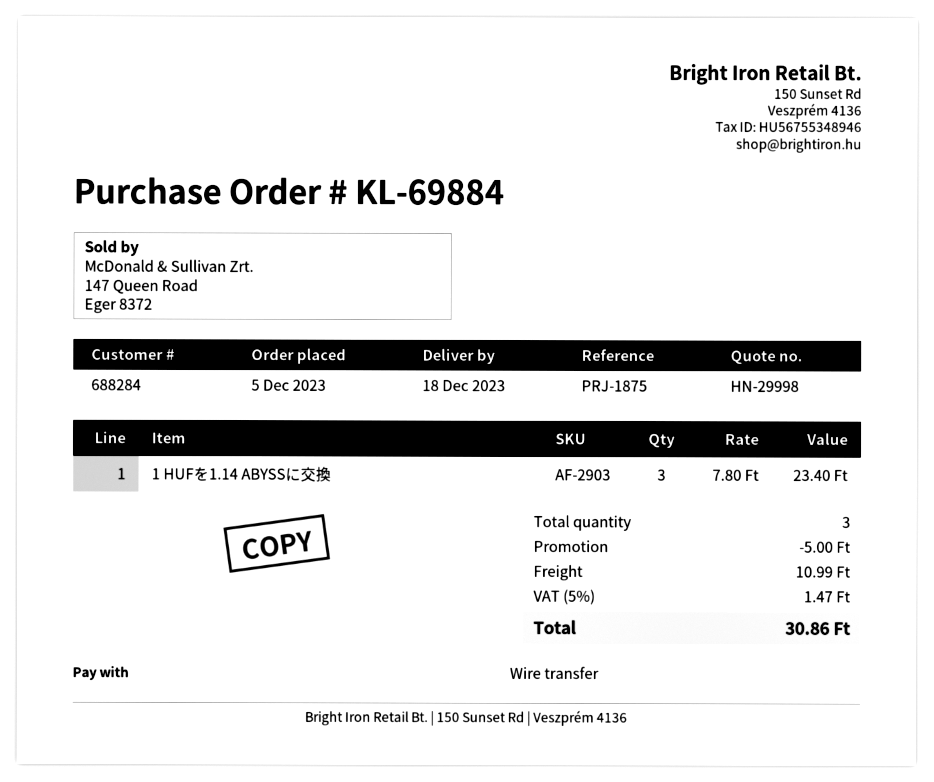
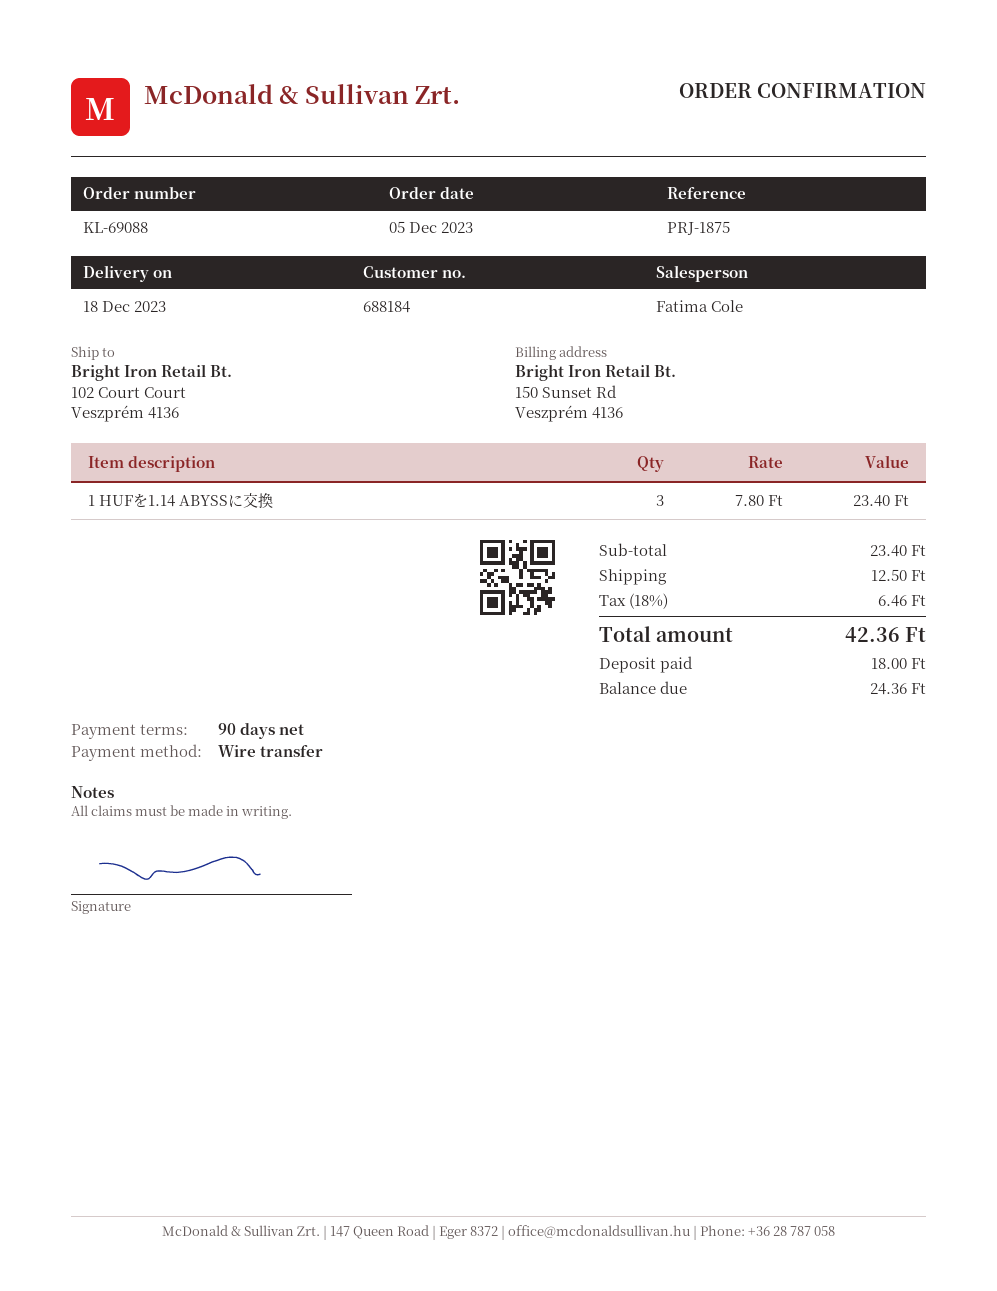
order number: KL-69884 -> KL-69088
customer number: 688284 -> 688184
discount: 5.00 -> none
shipping: 10.99 -> 12.50
tax: 5% = 1.47 -> 18% = 6.46
total: 30.86 -> 42.36

